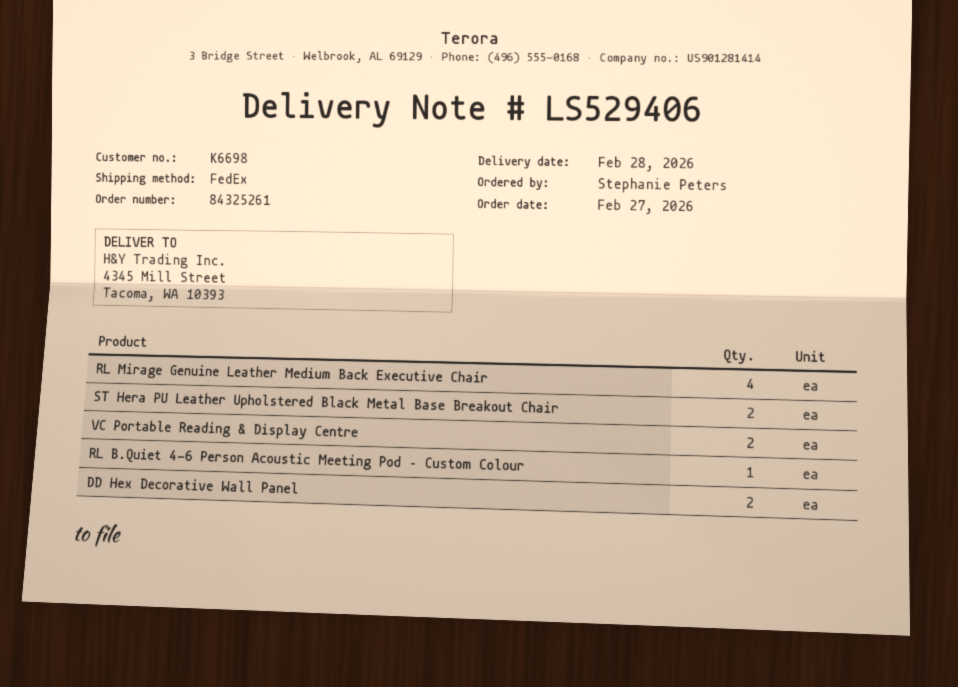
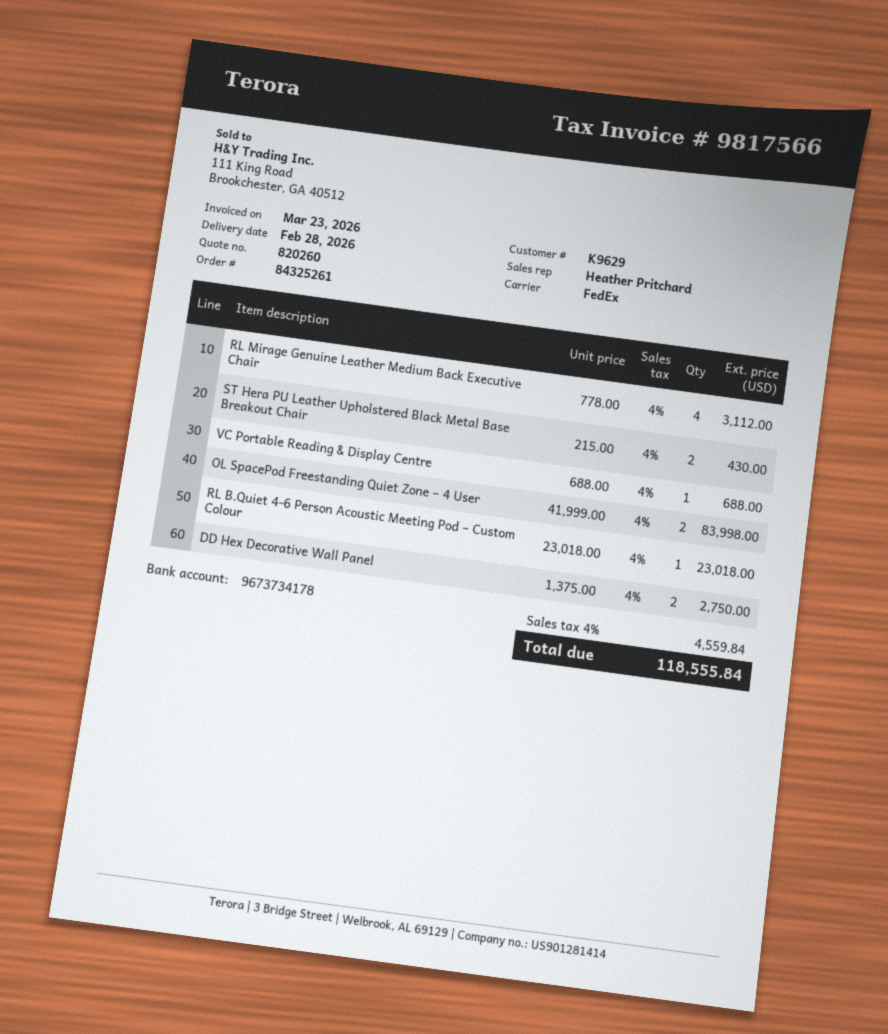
customer number: K6698 -> K9629
VC Portable Reading & Display Centre: 2 -> 1
OL SpacePod Freestanding Quiet Zone – 4 User: none -> 2

